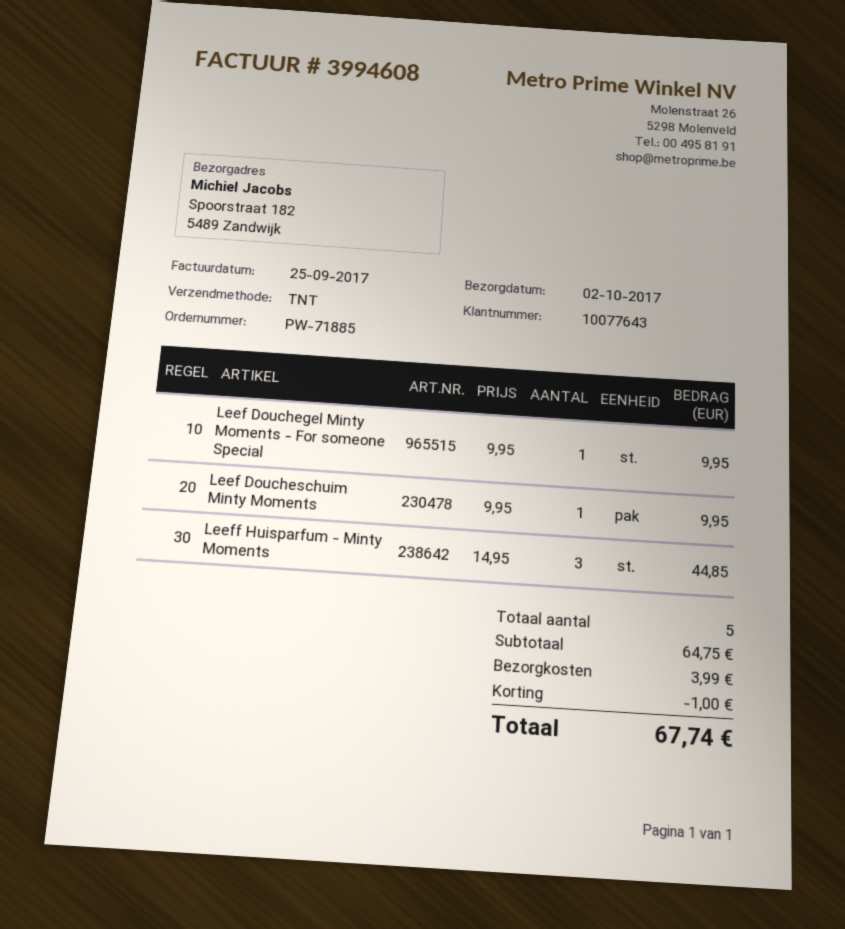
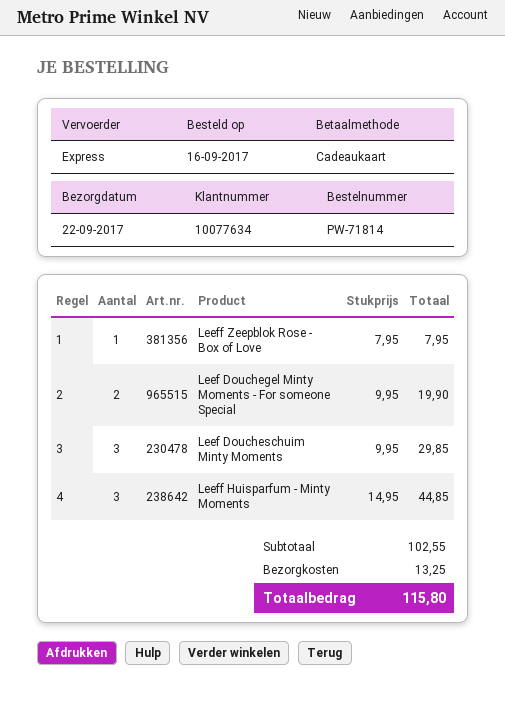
order number: PW-71885 -> PW-71814
delivery date: 2017-10-02 -> 2017-09-22
customer number: 10077643 -> 10077634
shipping method: TNT -> express
Leef Douchegel Minty Moments - For someone Special: 1 x 9.95 = 9.95 -> 2 x 9.95 = 19.90
Leef Doucheschuim Minty Moments: 1 x 9.95 = 9.95 -> 3 x 9.95 = 29.85
Leeff Zeepblok Rose - Box of Love: none -> 1 x 7.95 = 7.95
subtotal: 64.75 -> 102.55
discount: 1.00 -> none
shipping: 3.99 -> 13.25
total: 67.74 -> 115.80

